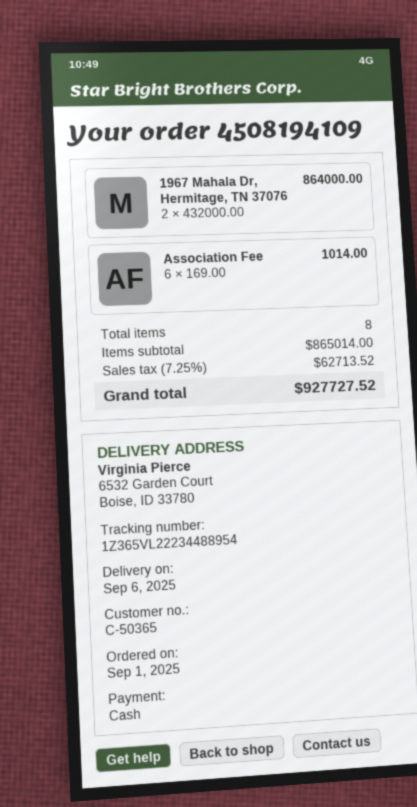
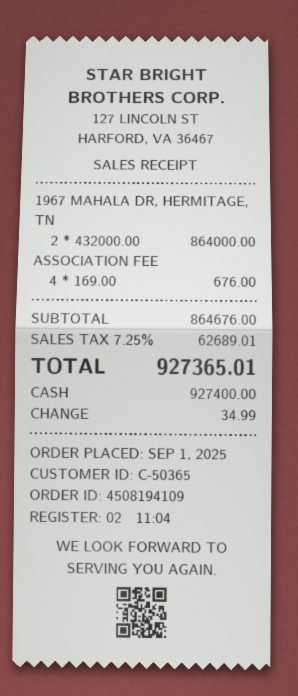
Association Fee: 6 x 169.00 = 1014.00 -> 4 x 169.00 = 676.00
subtotal: 865014.00 -> 864676.00
tax: 7.25% = 62713.52 -> 7.25% = 62689.01
total: 927727.52 -> 927365.01

